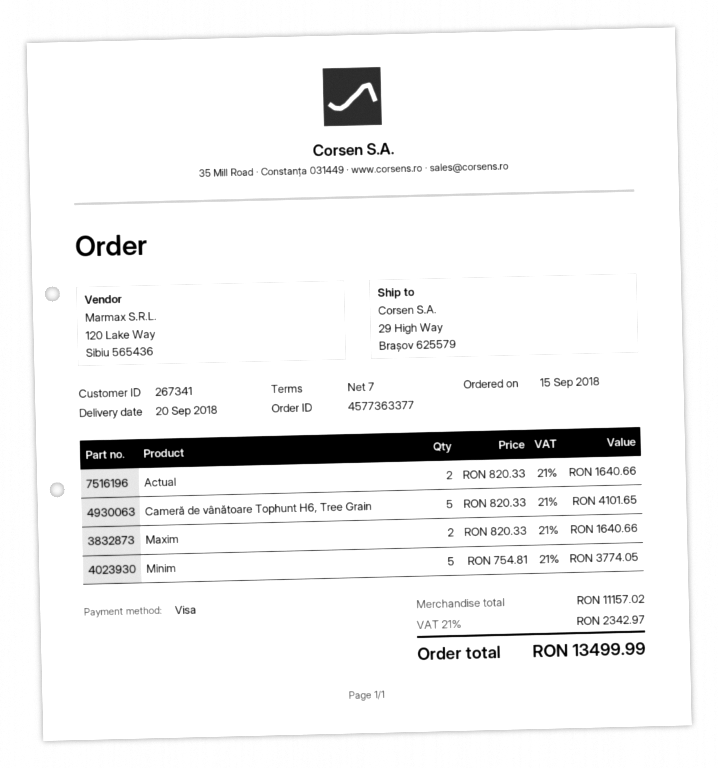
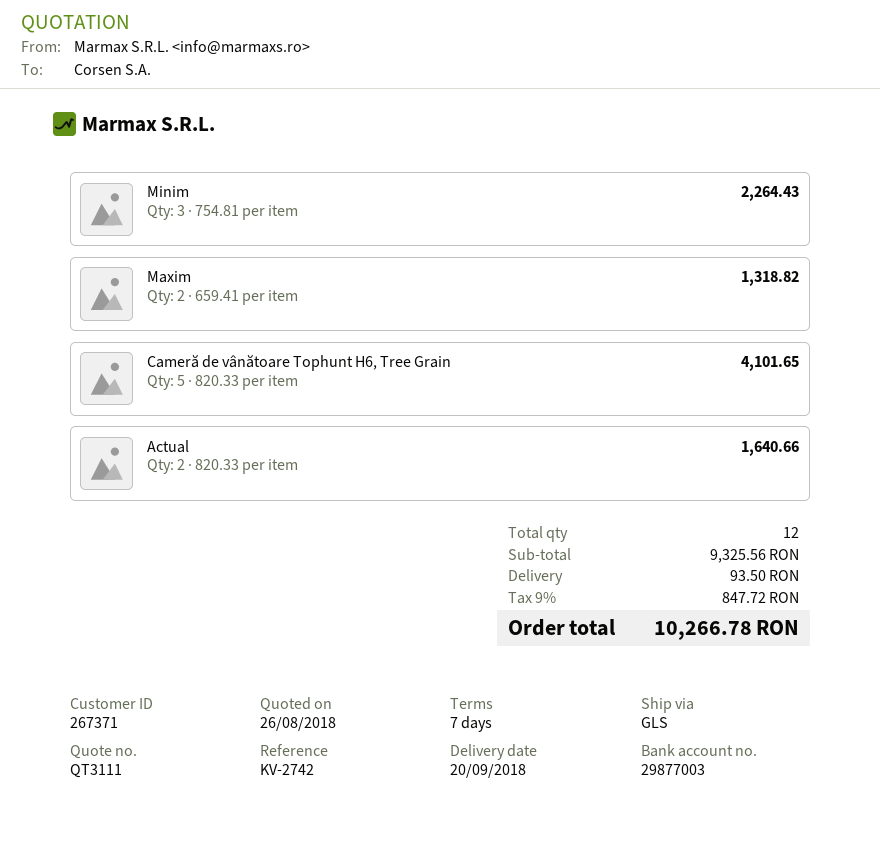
customer number: 267341 -> 267371
Maxim: 2 x 820.33 = 1640.66 -> 2 x 659.41 = 1318.82
Minim: 5 x 754.81 = 3774.05 -> 3 x 754.81 = 2264.43
subtotal: 11157.02 -> 9325.56
shipping: none -> 93.50
tax: 21% = 2342.97 -> 9% = 847.72
total: 13499.99 -> 10266.78

